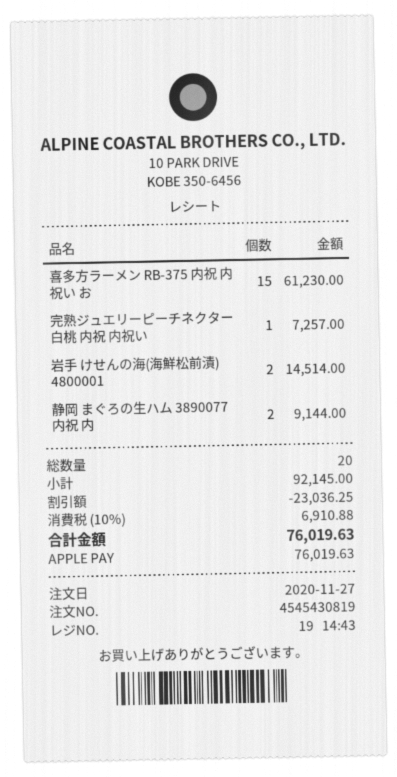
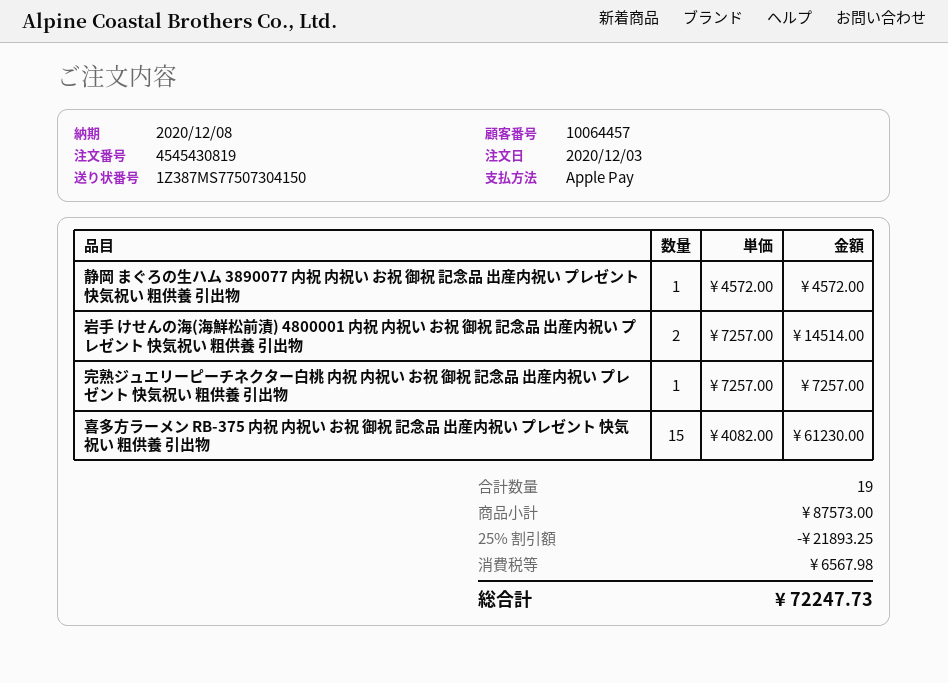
order date: 2020-11-27 -> 2020-12-03
静岡 まぐろの生ハム 3890077 内祝 内: 2 for 9144.00 -> 1 for 4572.00
total quantity: 20 -> 19
subtotal: 92145.00 -> 87573.00
discount: 23036.25 -> 21893.25
tax: 6910.88 -> 6567.98
total: 76019.63 -> 72247.73

